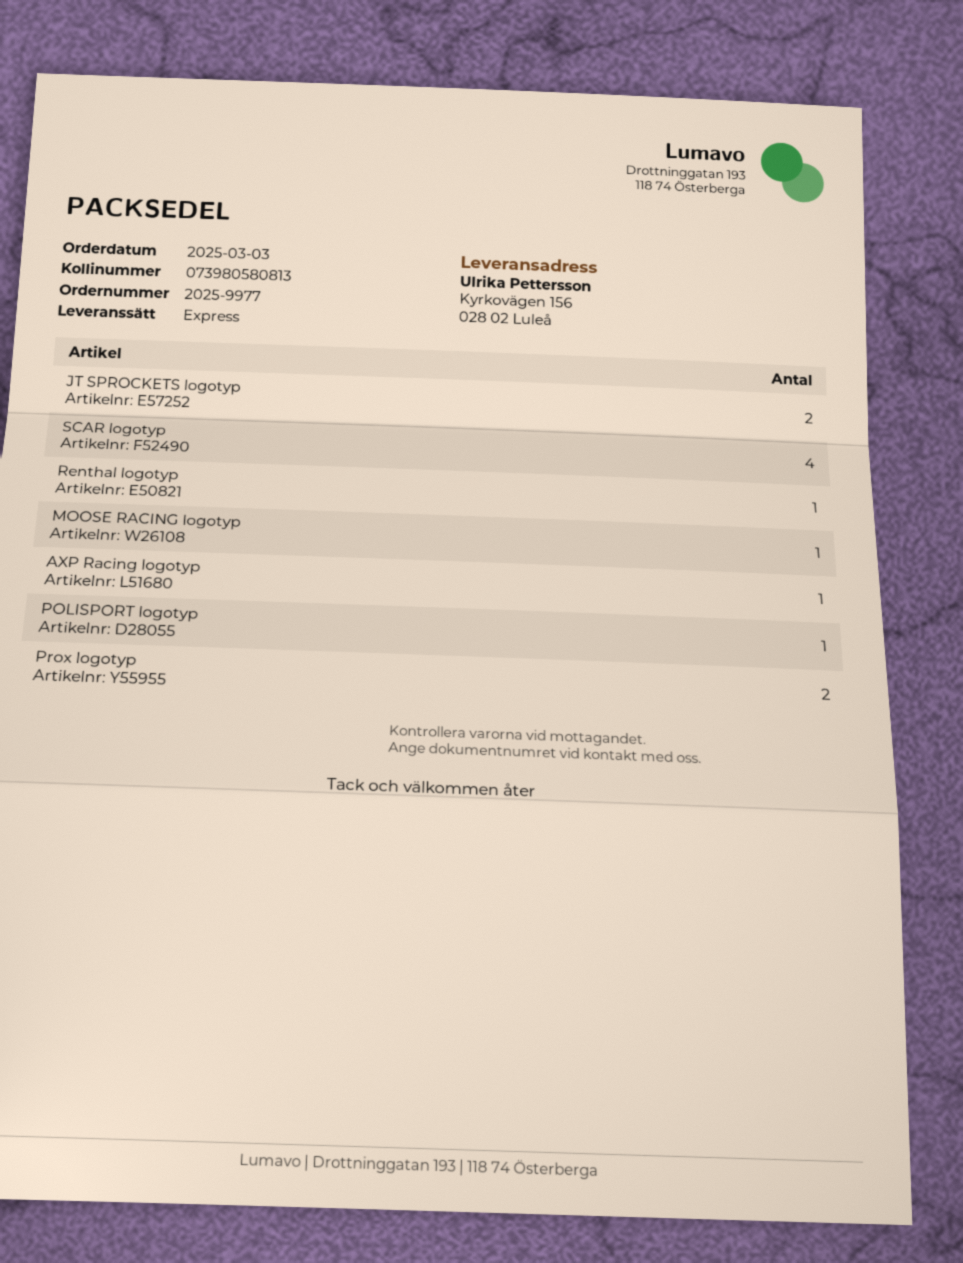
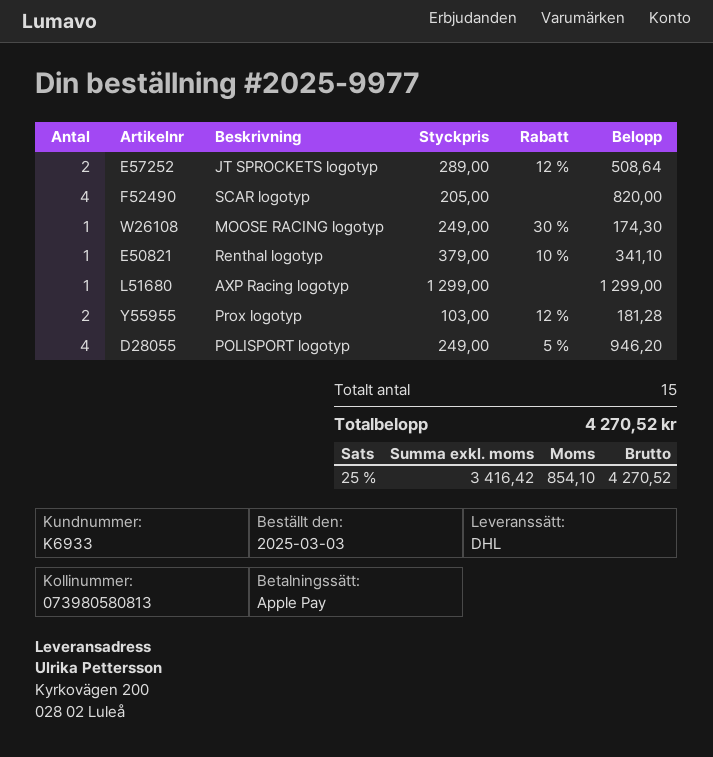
shipping method: express -> DHL
ship to: Kyrkovägen 156, 028 02 Luleå -> Kyrkovägen 200, 028 02 Luleå
POLISPORT logotyp: 1 -> 4

